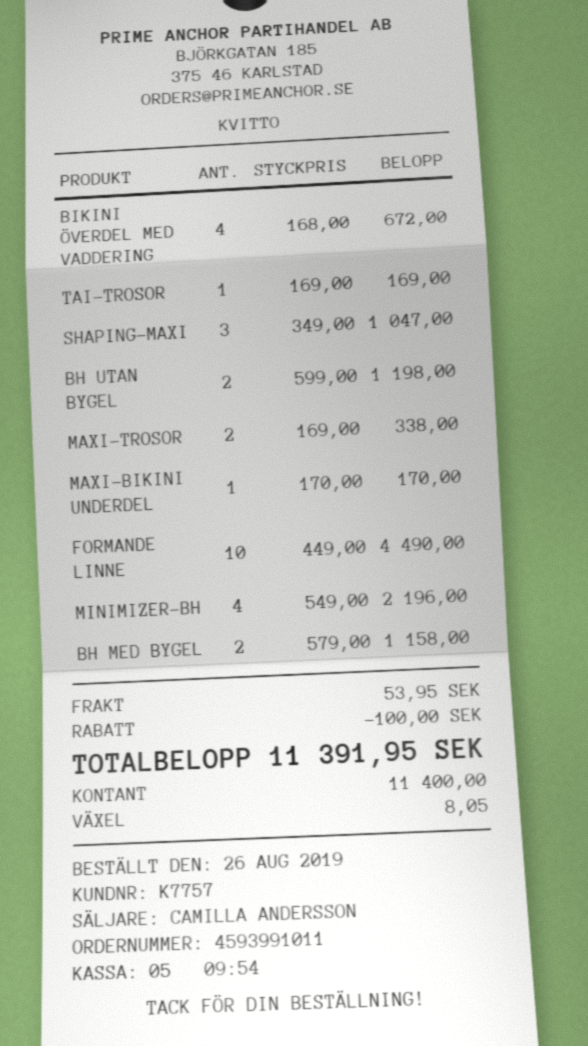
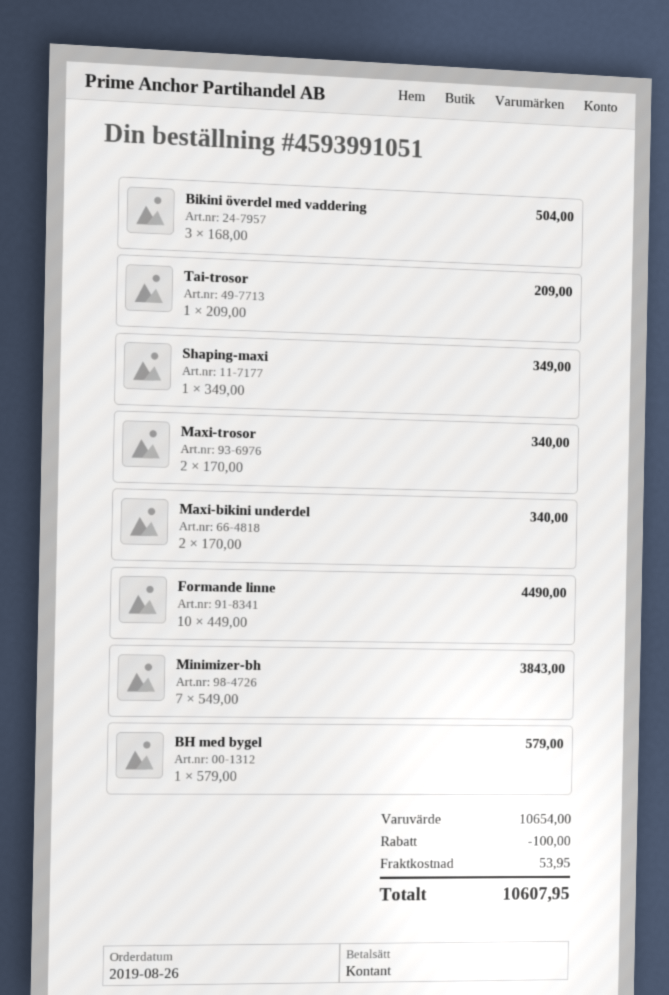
order number: 4593991011 -> 4593991051
BIKINI ÖVERDEL MED VADDERING: 4 x 168.00 = 672.00 -> 3 x 168.00 = 504.00
TAI-TROSOR: 1 x 169.00 = 169.00 -> 1 x 209.00 = 209.00
SHAPING-MAXI: 3 x 349.00 = 1047.00 -> 1 x 349.00 = 349.00
BH UTAN BYGEL: 2 x 599.00 = 1198.00 -> none
MAXI-TROSOR: 2 x 169.00 = 338.00 -> 2 x 170.00 = 340.00
MAXI-BIKINI UNDERDEL: 1 x 170.00 = 170.00 -> 2 x 170.00 = 340.00
MINIMIZER-BH: 4 x 549.00 = 2196.00 -> 7 x 549.00 = 3843.00
BH MED BYGEL: 2 x 579.00 = 1158.00 -> 1 x 579.00 = 579.00
total: 11391.95 -> 10607.95

